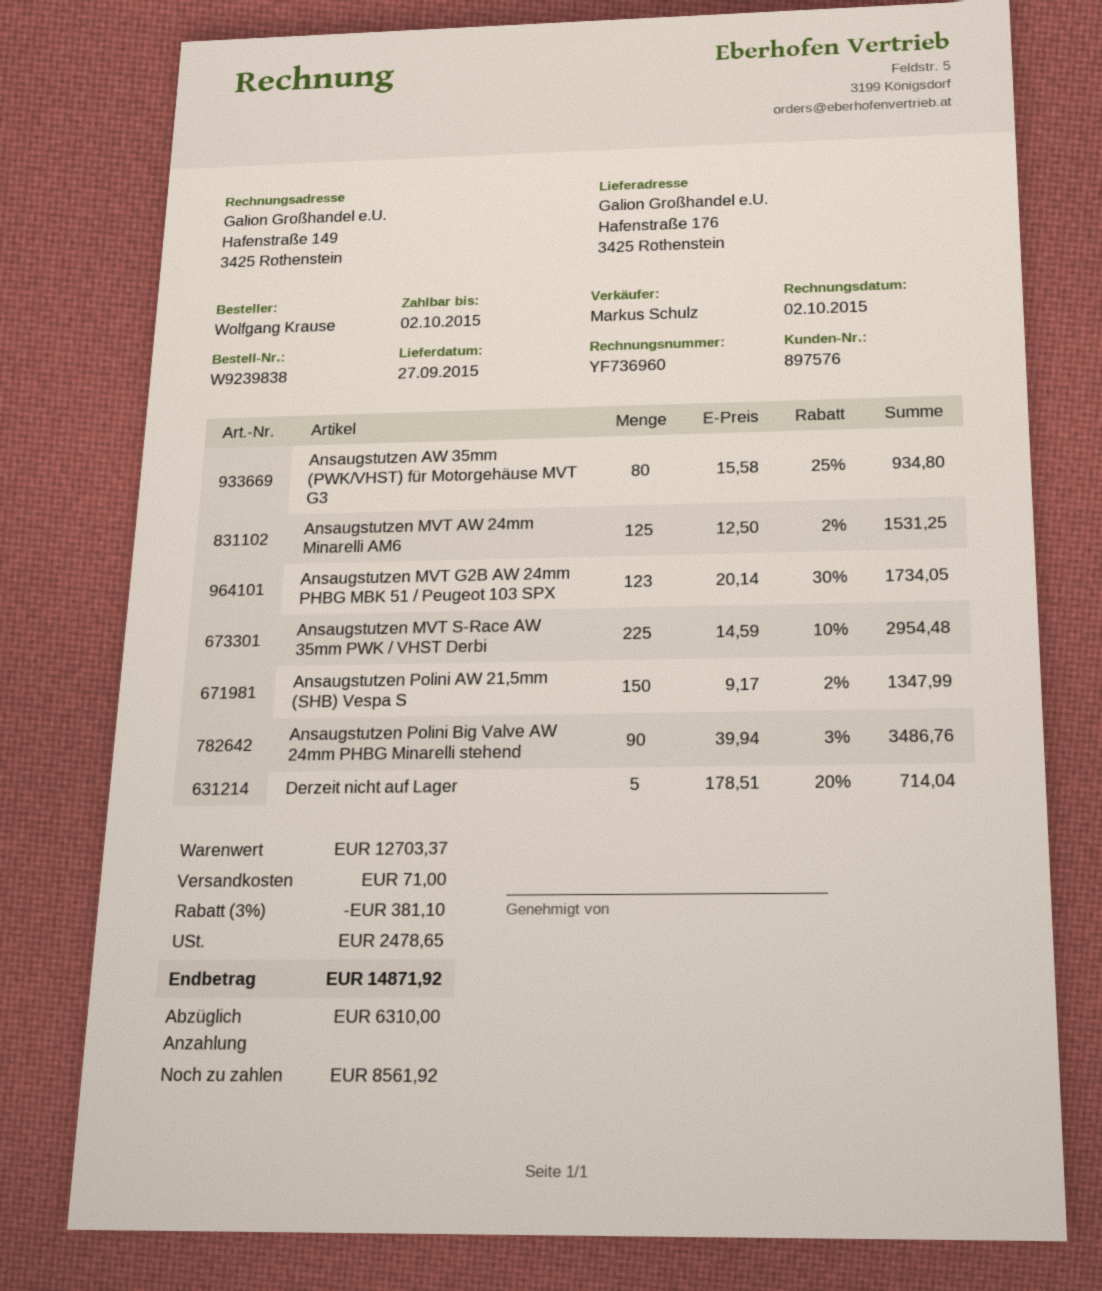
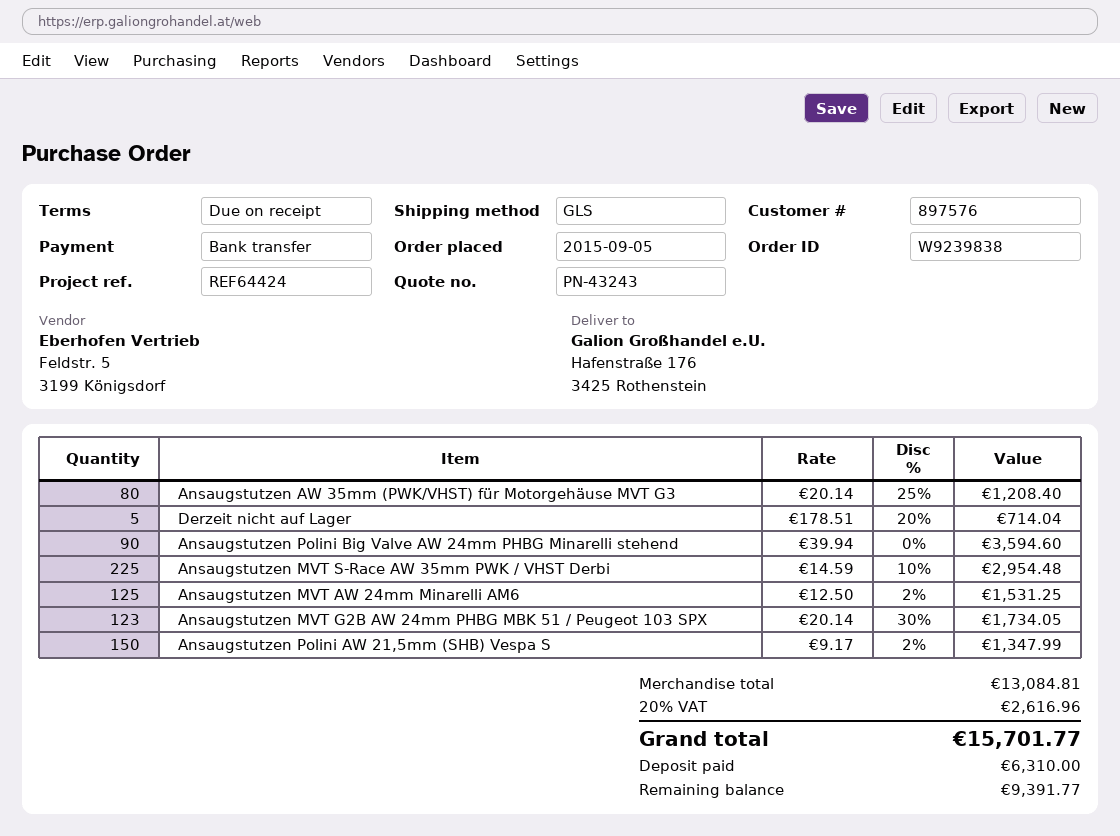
Ansaugstutzen AW 35mm (PWK/VHST) für Motorgehäuse MVT G3: 80 x 15.58 - 25% = 934.80 -> 80 x 20.14 - 25% = 1208.40
Ansaugstutzen Polini Big Valve AW 24mm PHBG Minarelli stehend: 90 x 39.94 - 3% = 3486.76 -> 90 x 39.94 = 3594.60
subtotal: 12703.37 -> 13084.81
discount: 3% = 381.10 -> none
shipping: 71.00 -> none
tax: 2478.65 -> 2616.96
total: 14871.92 -> 15701.77
balance: 8561.92 -> 9391.77

